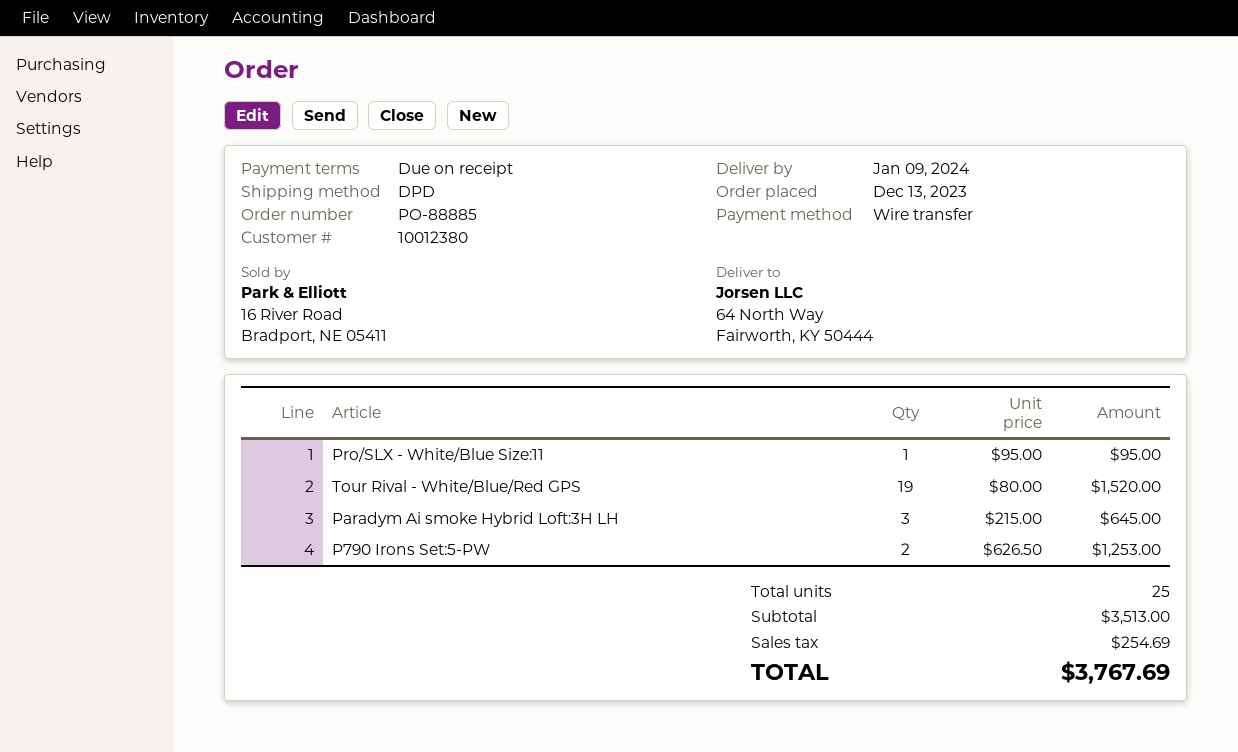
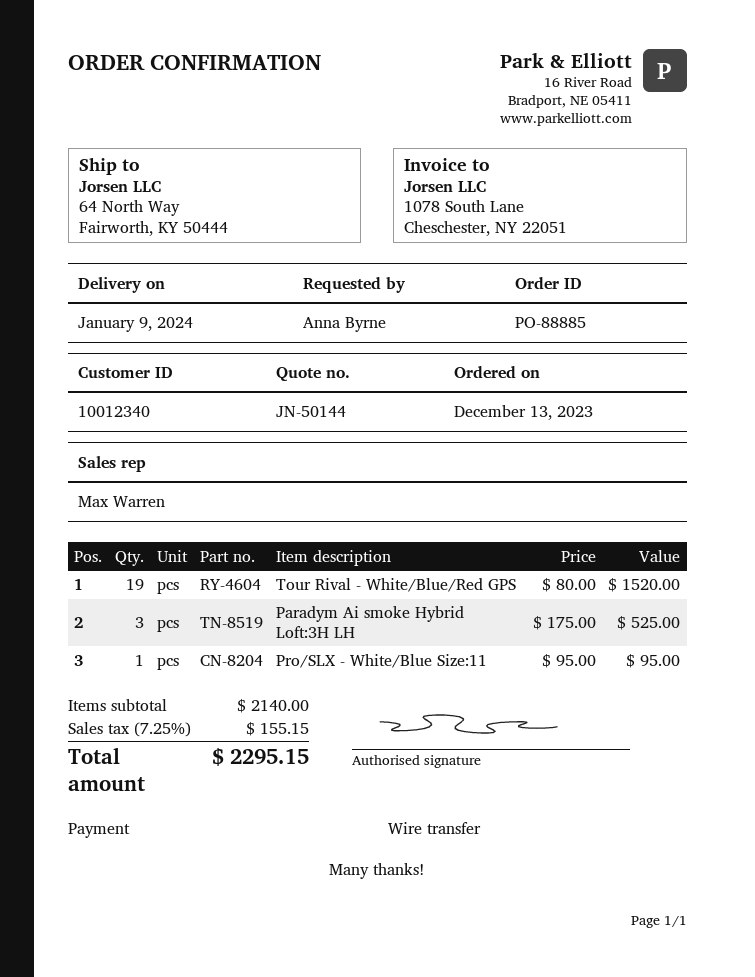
customer number: 10012380 -> 10012340
Paradym Ai smoke Hybrid Loft:3H LH: 3 x 215.00 = 645.00 -> 3 x 175.00 = 525.00
P790 Irons Set:5-PW: 2 x 626.50 = 1253.00 -> none
subtotal: 3513.00 -> 2140.00
tax: 254.69 -> 155.15
total: 3767.69 -> 2295.15

